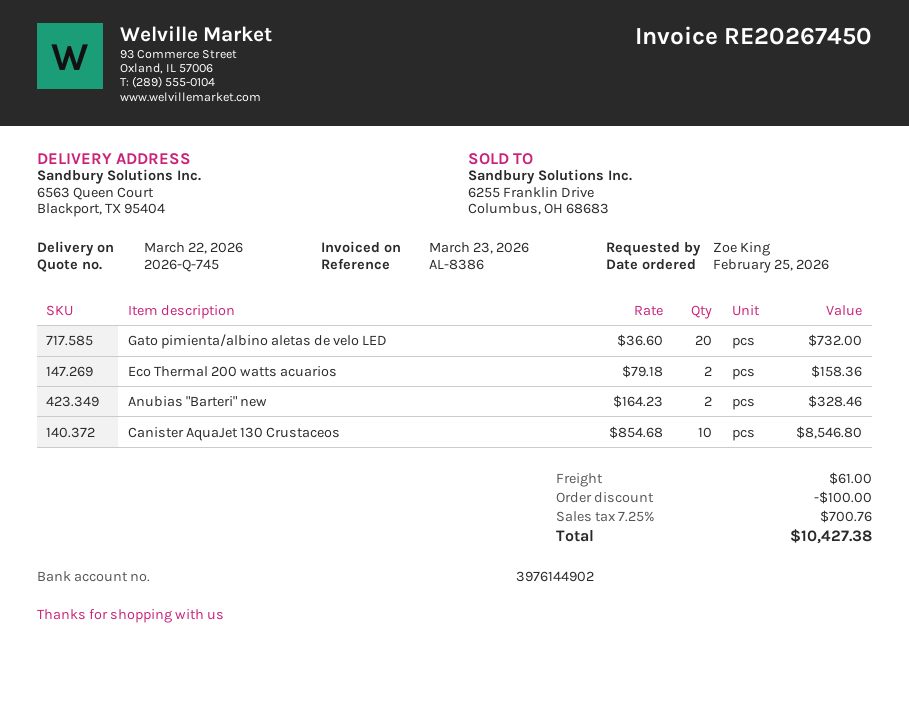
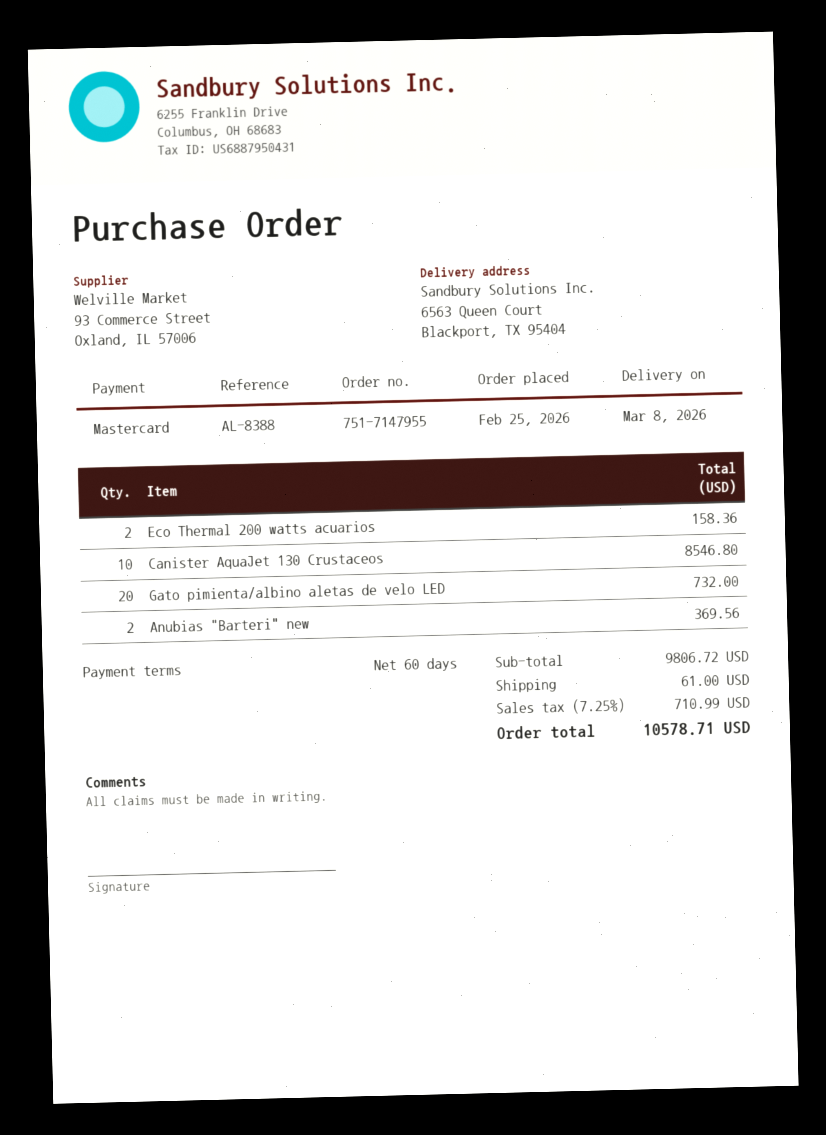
delivery date: 2026-03-22 -> 2026-03-08
reference: AL-8386 -> AL-8388
Anubias "Barteri" new: 2 for 328.46 -> 2 for 369.56
discount: 100.00 -> none
tax: 7.25% = 700.76 -> 7.25% = 710.99
total: 10427.38 -> 10578.71

